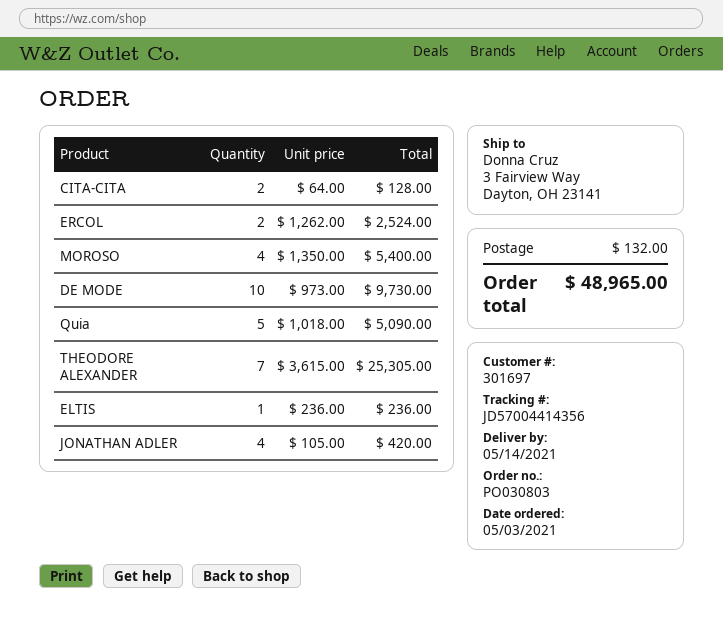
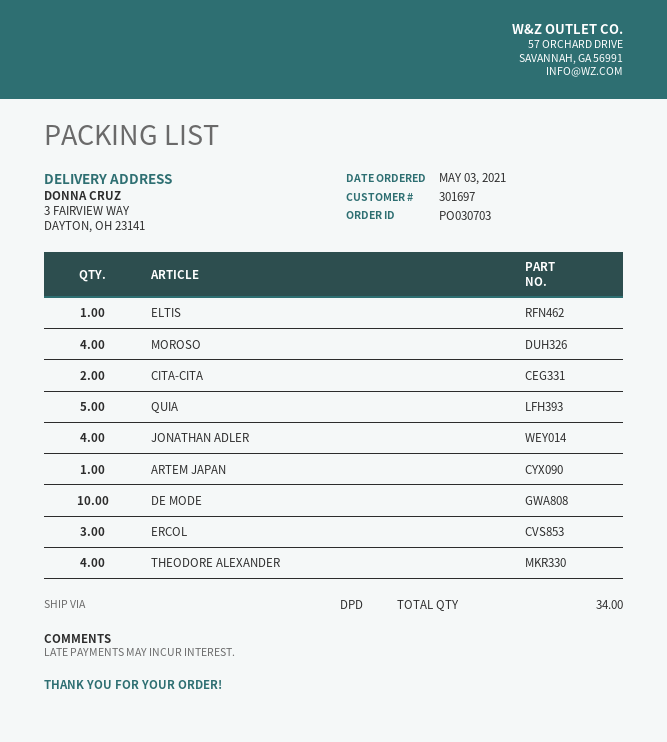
order number: PO030803 -> PO030703
ERCOL: 2 -> 3
THEODORE ALEXANDER: 7 -> 4
ARTEM JAPAN: none -> 1

